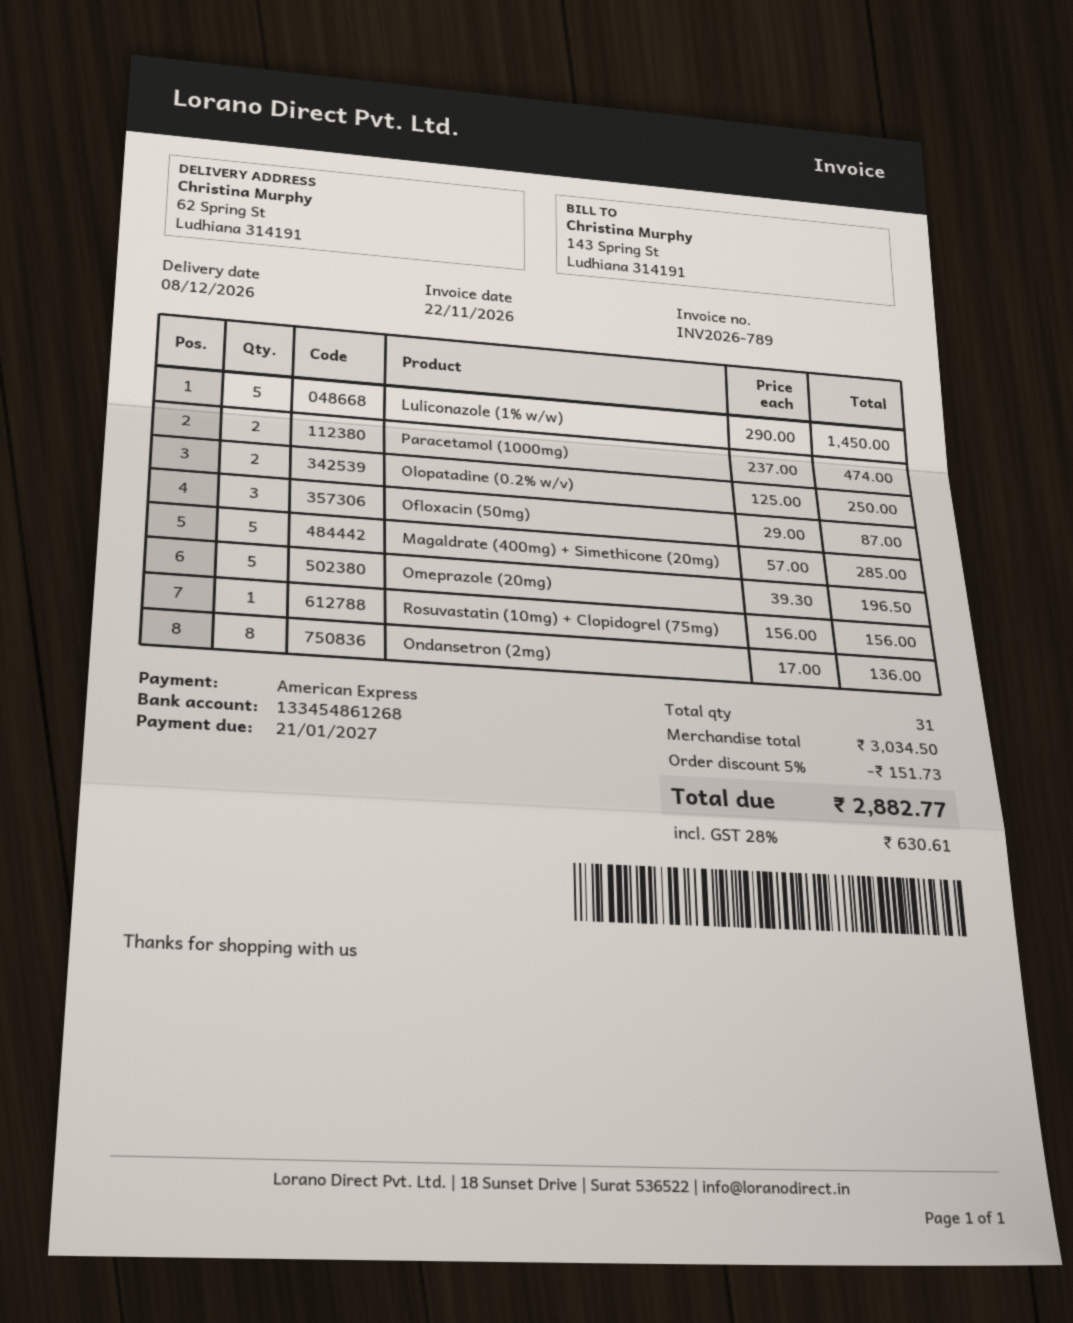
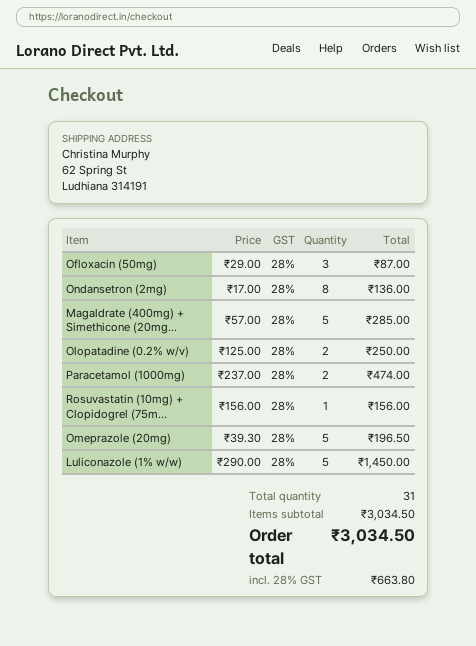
discount: 5% = 151.73 -> none
tax: 28% = 630.61 -> 28% = 663.80
total: 2882.77 -> 3034.50

